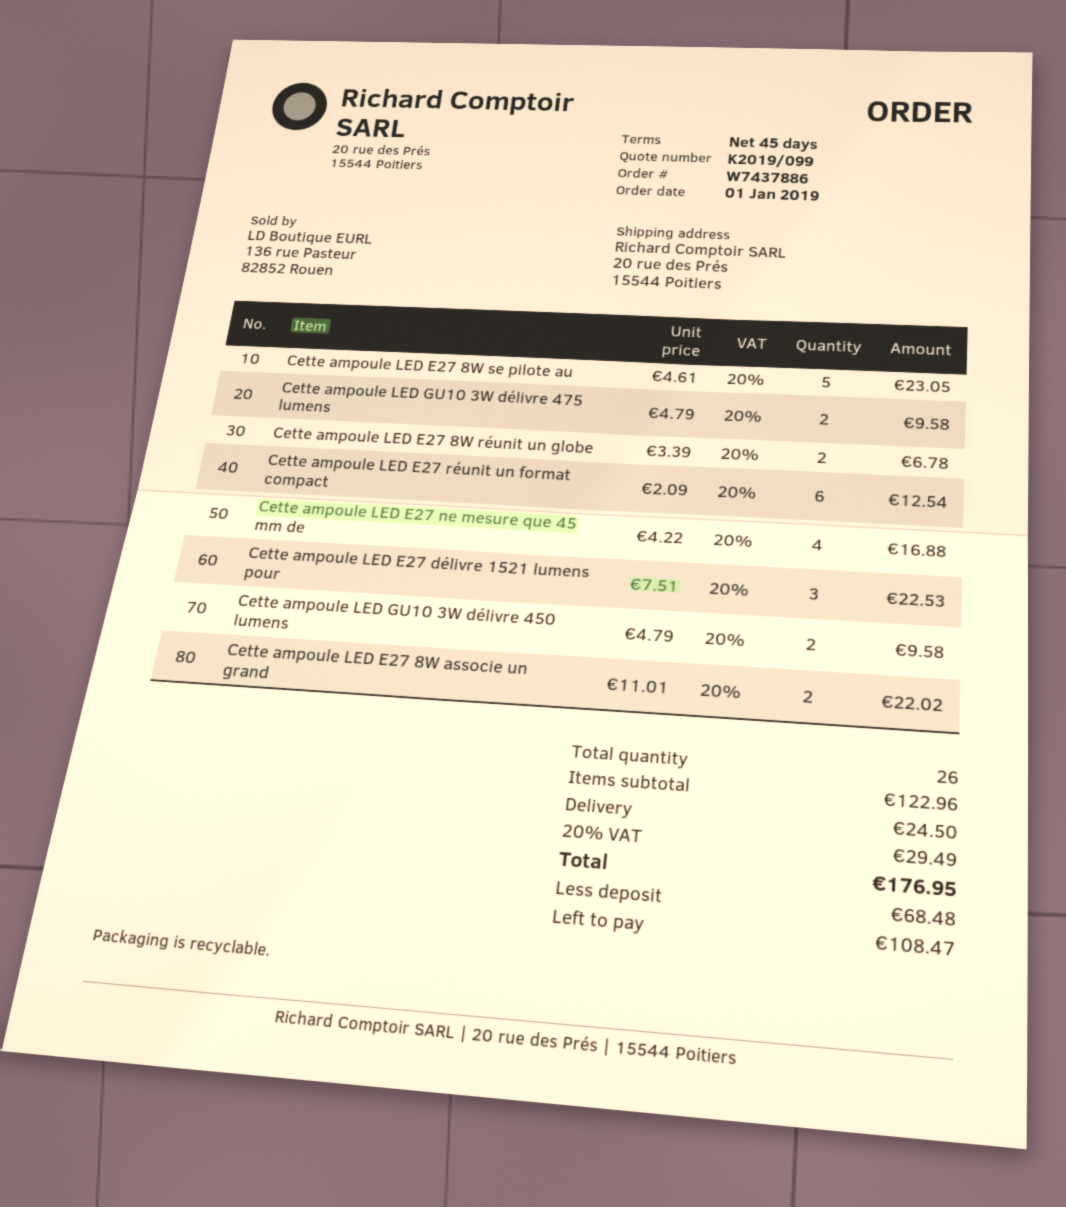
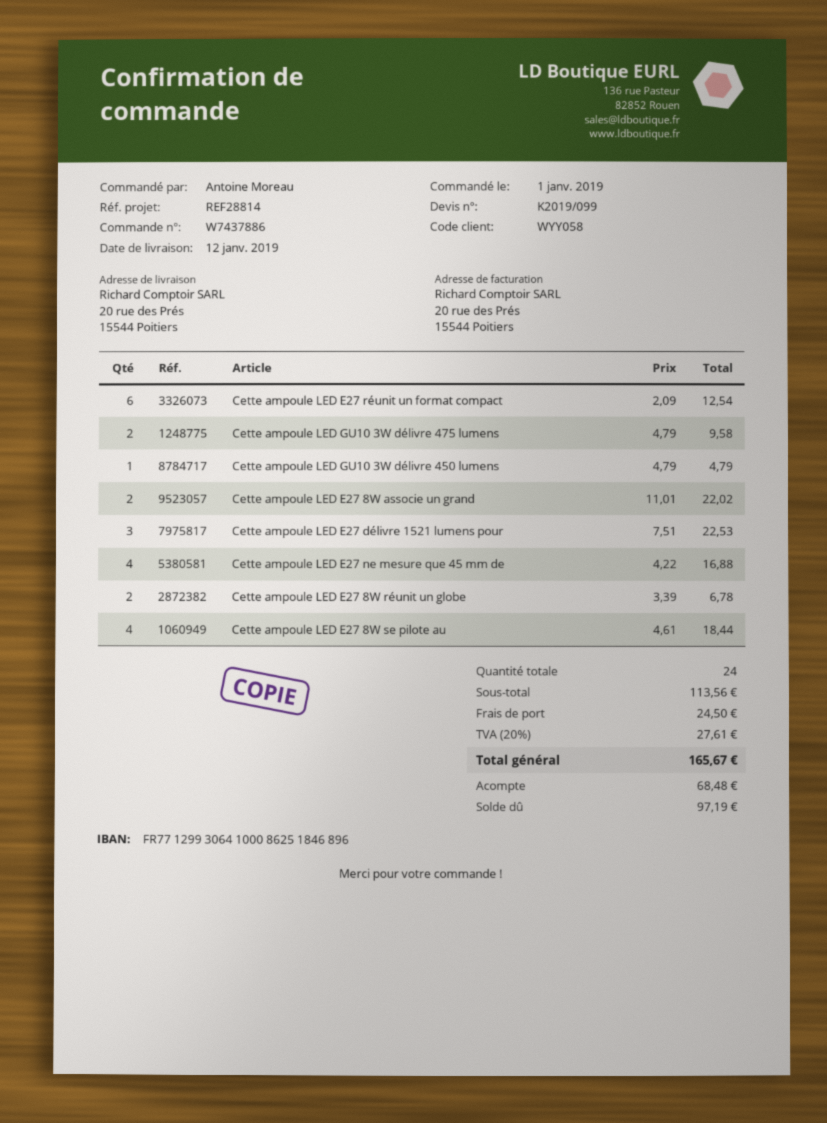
Cette ampoule LED E27 8W se pilote au: 5 x 4.61 = 23.05 -> 4 x 4.61 = 18.44
Cette ampoule LED GU10 3W délivre 450 lumens: 2 x 4.79 = 9.58 -> 1 x 4.79 = 4.79
total quantity: 26 -> 24
subtotal: 122.96 -> 113.56
tax: 20% = 29.49 -> 20% = 27.61
total: 176.95 -> 165.67
balance: 108.47 -> 97.19

